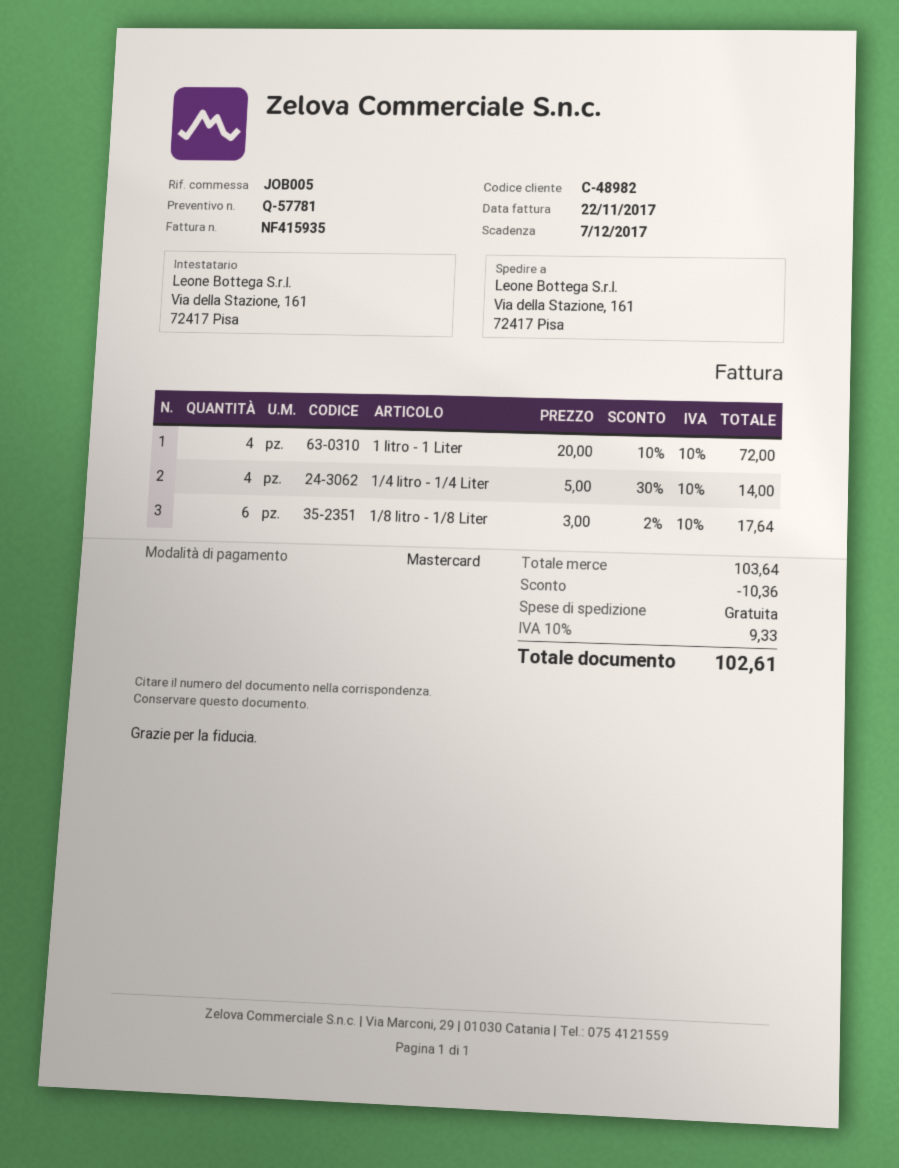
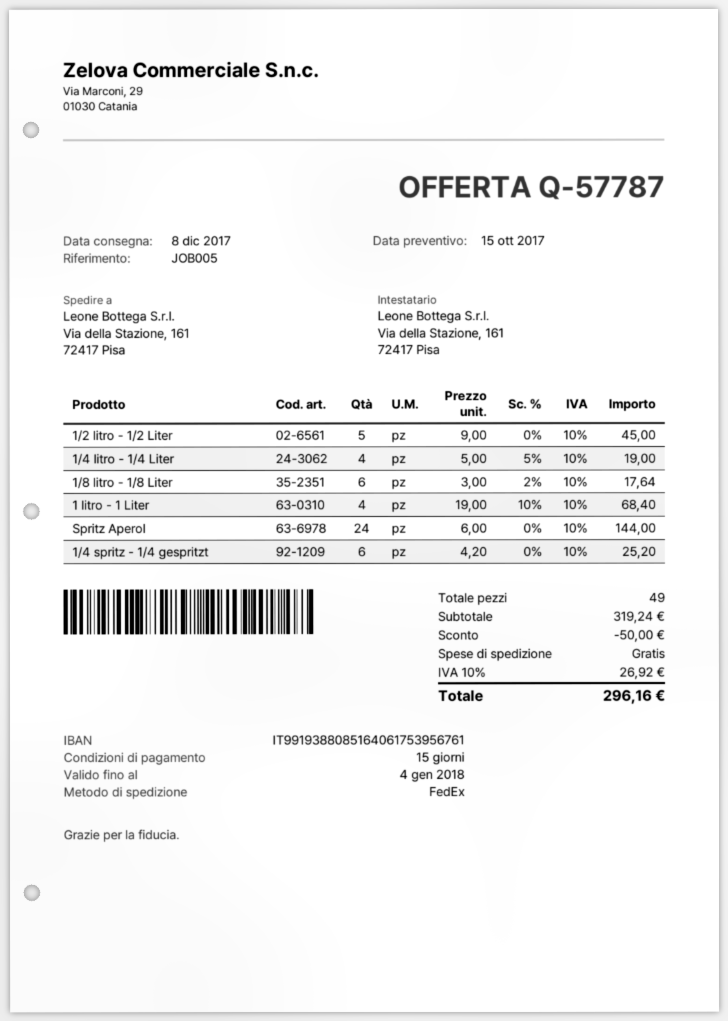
quote number: Q-57781 -> Q-57787
1 litro - 1 Liter: 4 x 20.00 - 10% = 72.00 -> 4 x 19.00 - 10% = 68.40
1/4 litro - 1/4 Liter: 4 x 5.00 - 30% = 14.00 -> 4 x 5.00 - 5% = 19.00
1/2 litro - 1/2 Liter: none -> 5 x 9.00 = 45.00
Spritz Aperol: none -> 24 x 6.00 = 144.00
1/4 spritz - 1/4 gespritzt: none -> 6 x 4.20 = 25.20
subtotal: 103.64 -> 319.24
discount: 10.36 -> 50.00
tax: 10% = 9.33 -> 10% = 26.92
total: 102.61 -> 296.16

